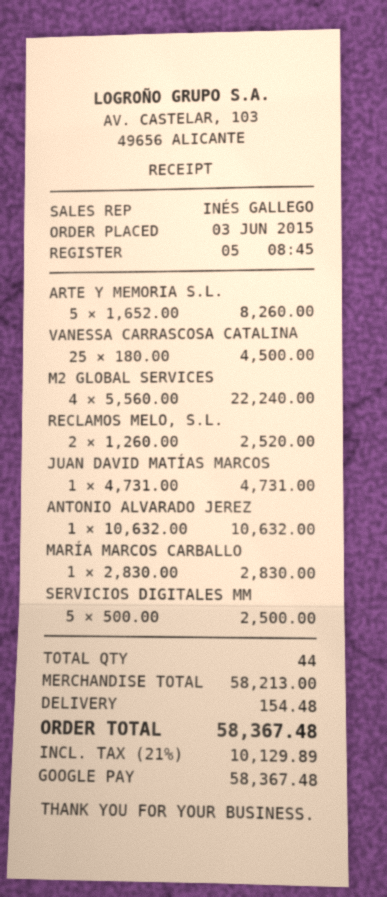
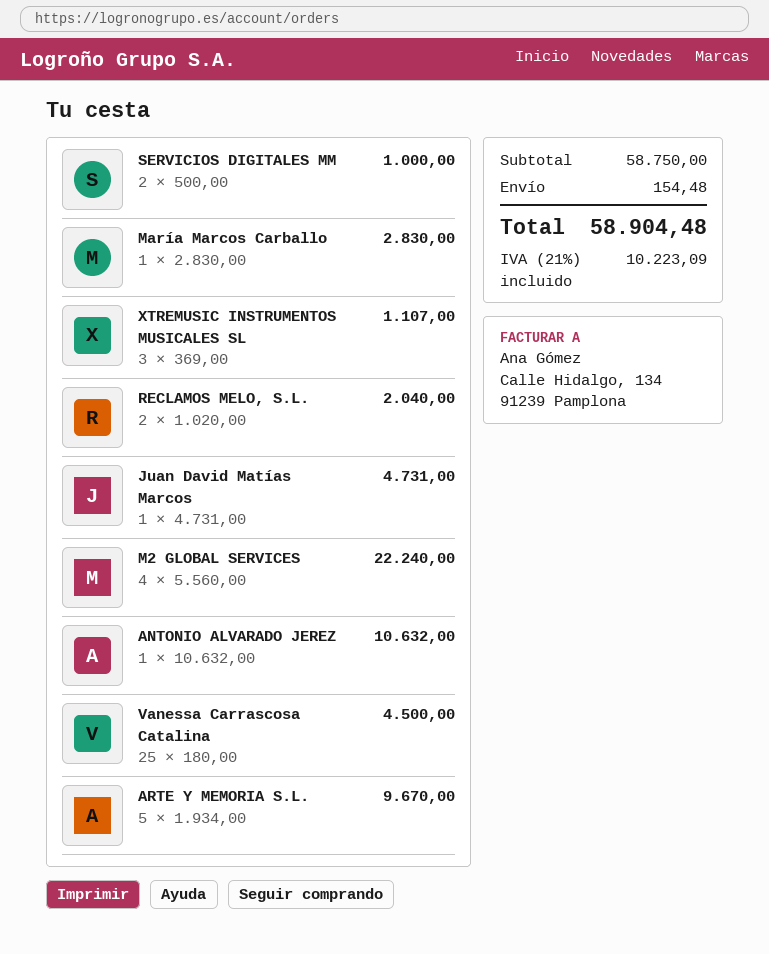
ARTE Y MEMORIA S.L.: 5 x 1652.00 = 8260.00 -> 5 x 1934.00 = 9670.00
RECLAMOS MELO, S.L.: 2 x 1260.00 = 2520.00 -> 2 x 1020.00 = 2040.00
SERVICIOS DIGITALES MM: 5 x 500.00 = 2500.00 -> 2 x 500.00 = 1000.00
XTREMUSIC INSTRUMENTOS MUSICALES SL: none -> 3 x 369.00 = 1107.00
subtotal: 58213.00 -> 58750.00
tax: 21% = 10129.89 -> 21% = 10223.09
total: 58367.48 -> 58904.48

